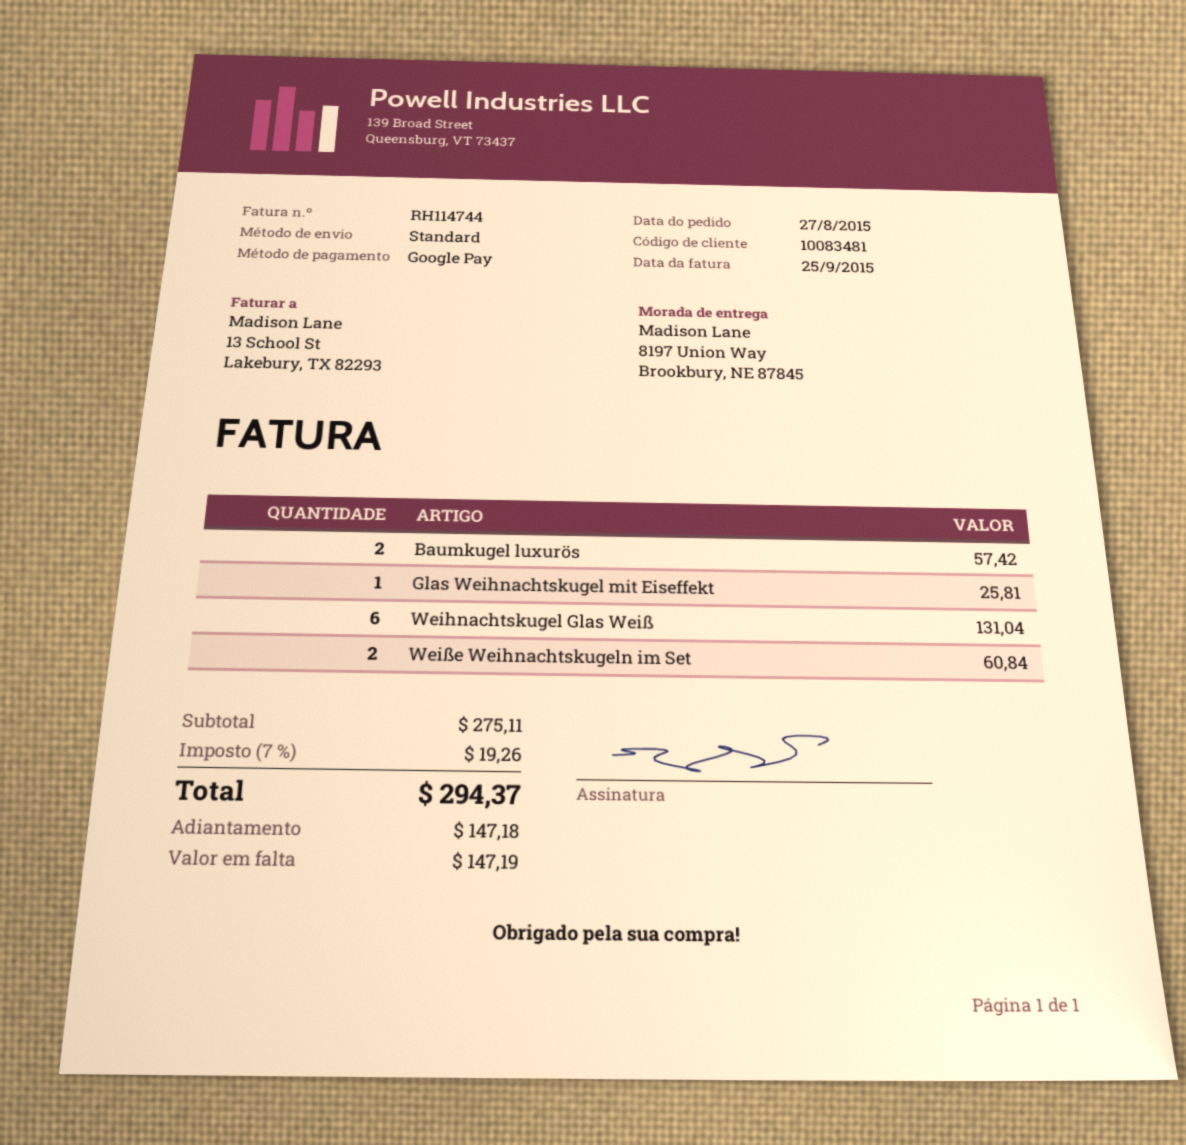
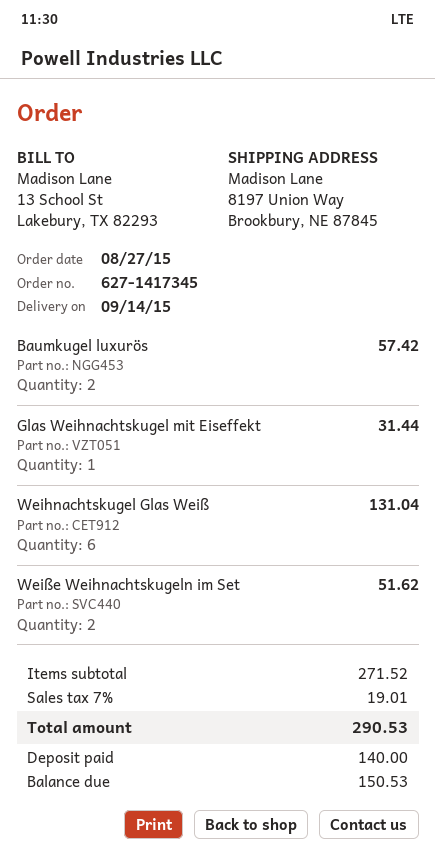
Glas Weihnachtskugel mit Eiseffekt: 1 for 25.81 -> 1 for 31.44
Weiße Weihnachtskugeln im Set: 2 for 60.84 -> 2 for 51.62
subtotal: 275.11 -> 271.52
tax: 7% = 19.26 -> 7% = 19.01
total: 294.37 -> 290.53
deposit: 147.18 -> 140.00
balance: 147.19 -> 150.53

